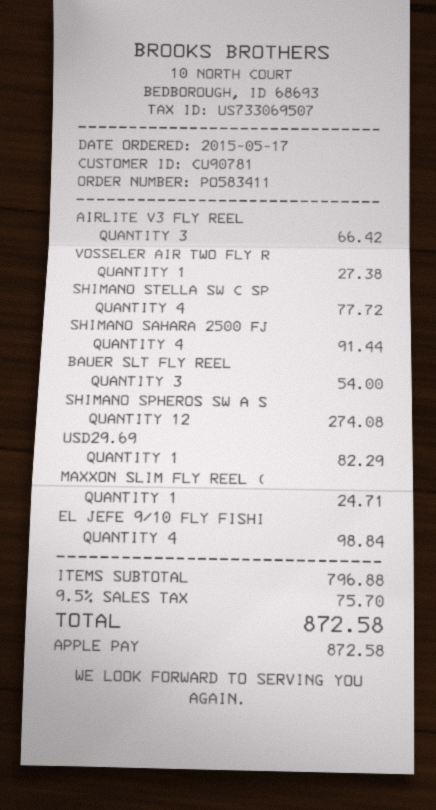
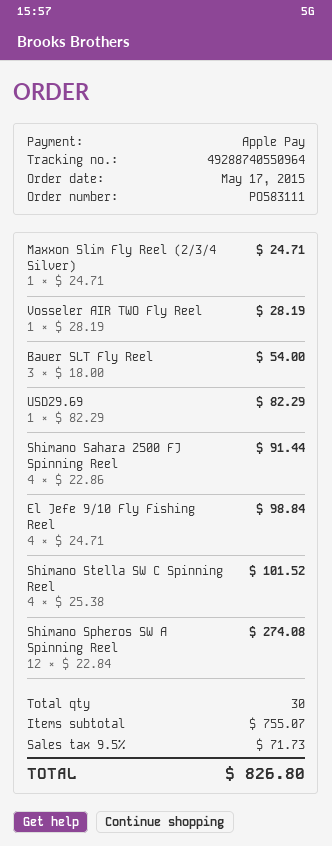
order number: PO583411 -> PO583111
AIRLITE V3 FLY REEL: 3 for 66.42 -> none
VOSSELER AIR TWO FLY R: 1 for 27.38 -> 1 for 28.19
SHIMANO STELLA SW C SP: 4 for 77.72 -> 4 for 101.52
subtotal: 796.88 -> 755.07
tax: 9.5% = 75.70 -> 9.5% = 71.73
total: 872.58 -> 826.80

